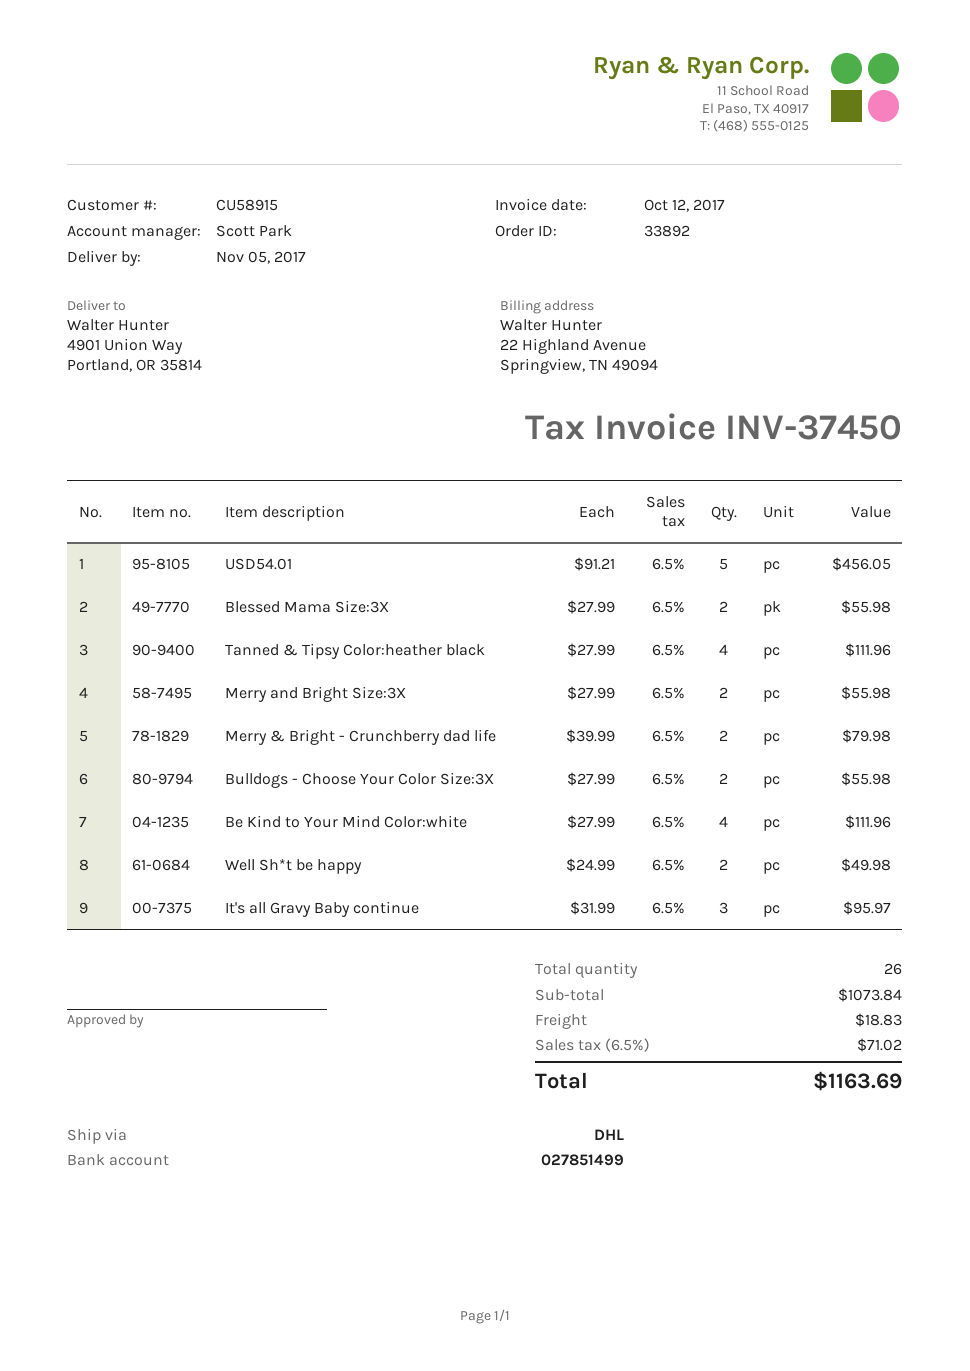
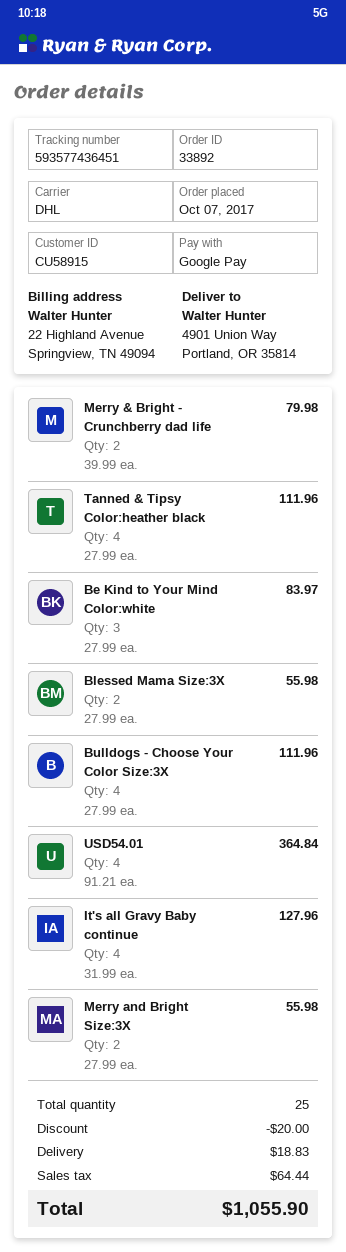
USD54.01: 5 x 91.21 = 456.05 -> 4 x 91.21 = 364.84
Bulldogs - Choose Your Color Size:3X: 2 x 27.99 = 55.98 -> 4 x 27.99 = 111.96
Be Kind to Your Mind Color:white: 4 x 27.99 = 111.96 -> 3 x 27.99 = 83.97
Well Sh*t be happy: 2 x 24.99 = 49.98 -> none
It's all Gravy Baby continue: 3 x 31.99 = 95.97 -> 4 x 31.99 = 127.96
total quantity: 26 -> 25
discount: none -> 20.00
tax: 71.02 -> 64.44
total: 1163.69 -> 1055.90

